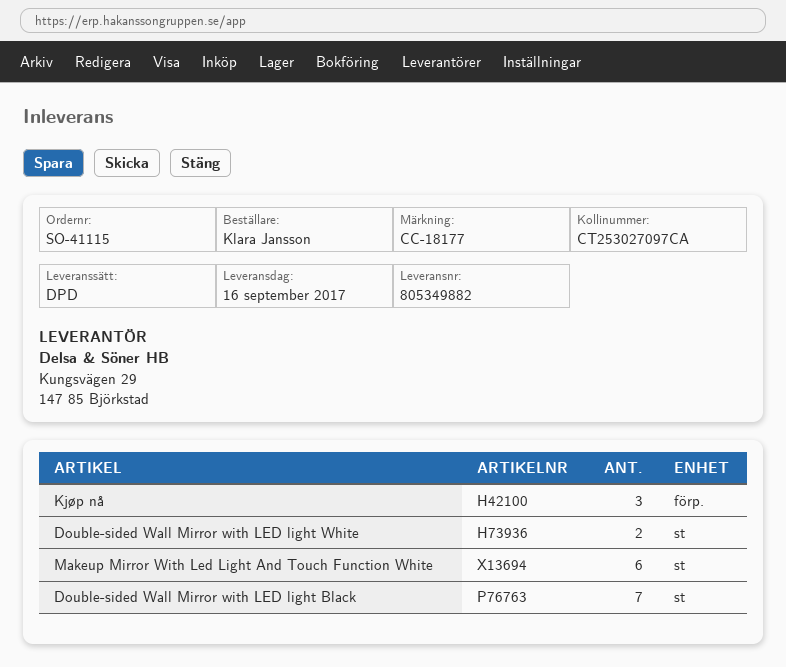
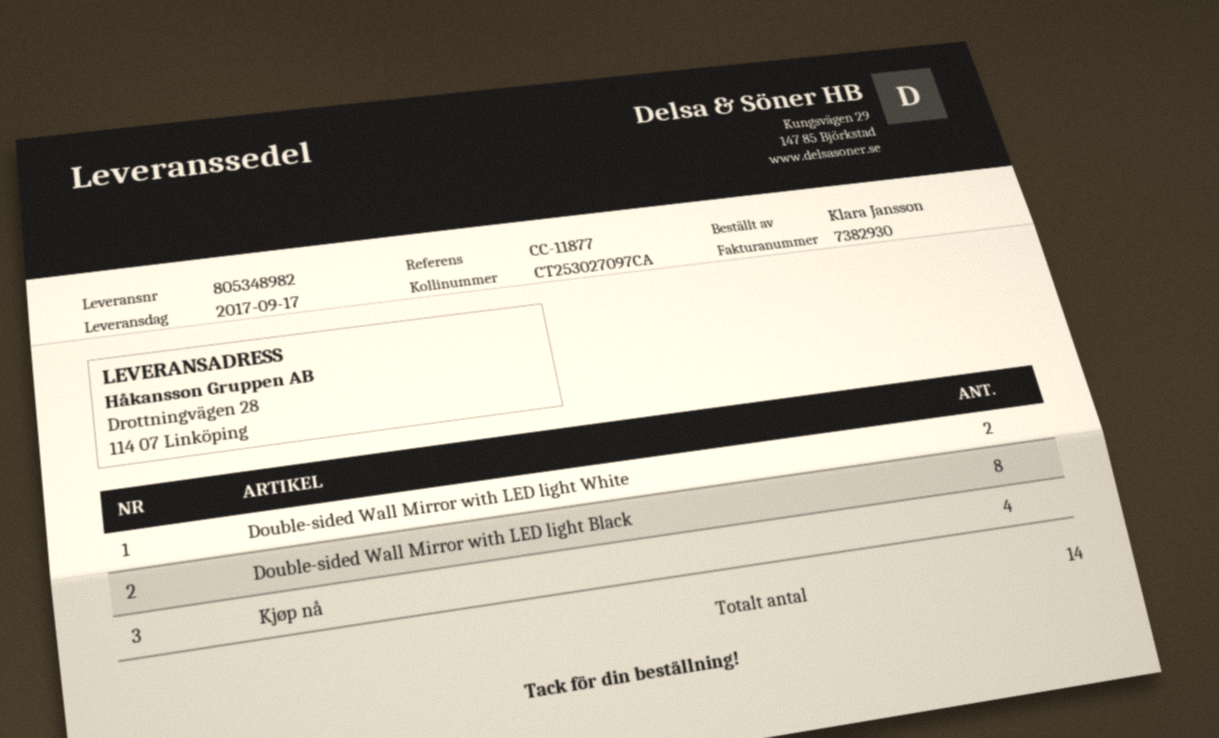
delivery note number: 805349882 -> 805348982
delivery date: 2017-09-16 -> 2017-09-17
reference: CC-18177 -> CC-11877
Kjøp nå: 3 -> 4
Makeup Mirror With Led Light And Touch Function White: 6 -> none
Double-sided Wall Mirror with LED light Black: 7 -> 8

